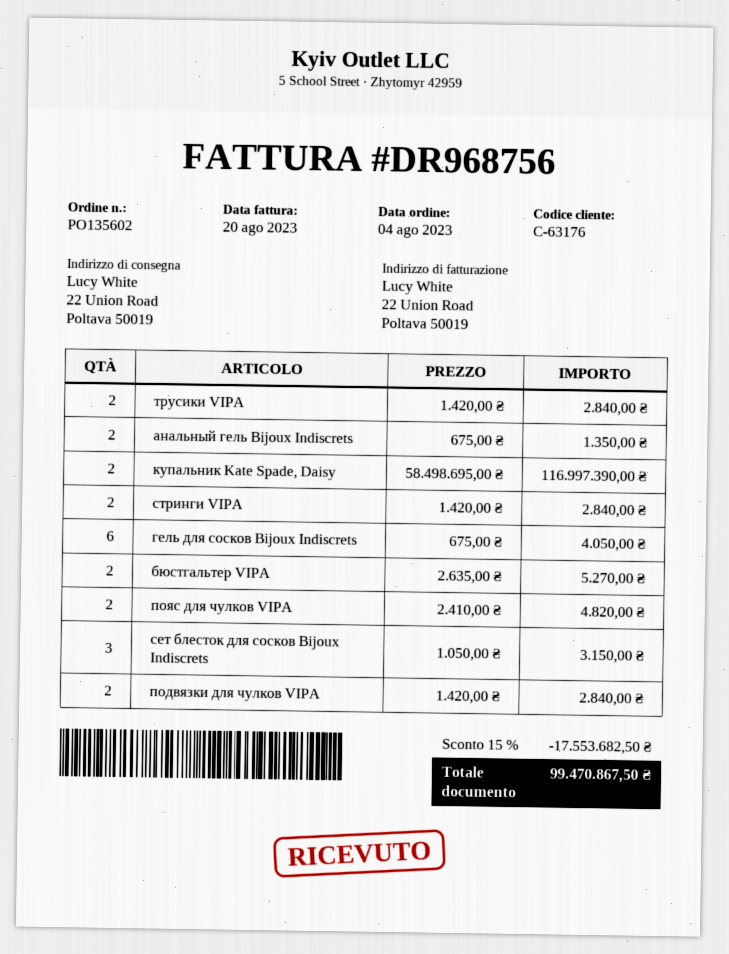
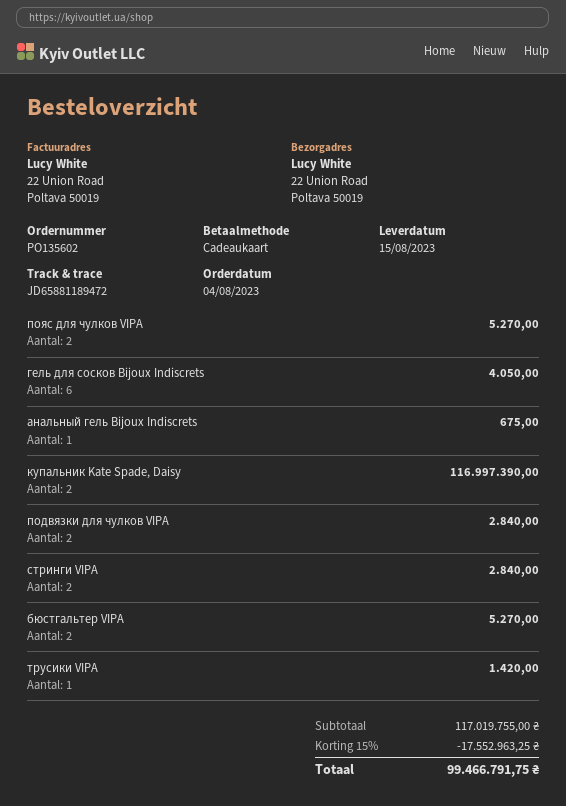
трусики VIPA: 2 for 2840.00 -> 1 for 1420.00
анальный гель Bijoux Indiscrets: 2 for 1350.00 -> 1 for 675.00
пояс для чулков VIPA: 2 for 4820.00 -> 2 for 5270.00
сет блесток для сосков Bijoux Indiscrets: 3 for 3150.00 -> none
discount: 15% = 17553682.50 -> 15% = 17552963.25
total: 99470867.50 -> 99466791.75

